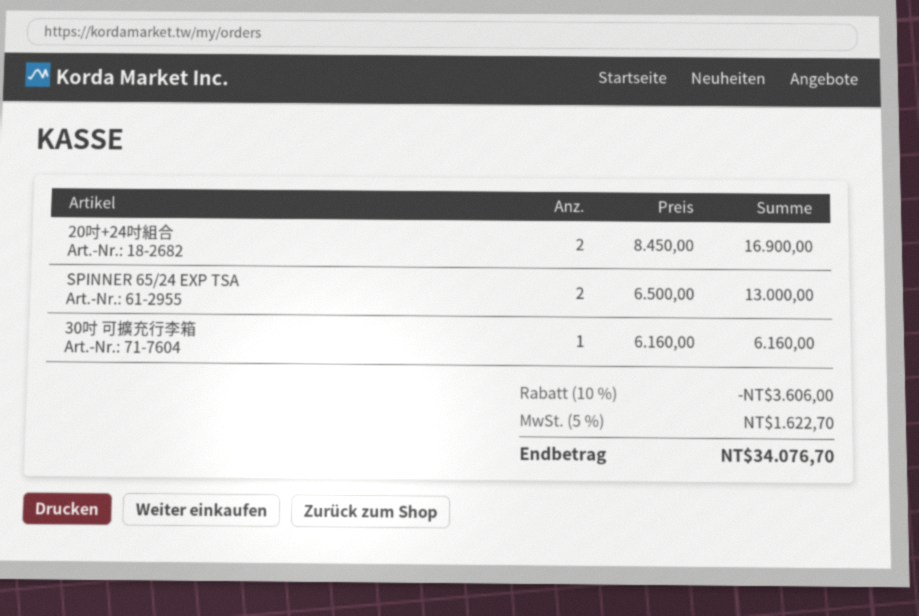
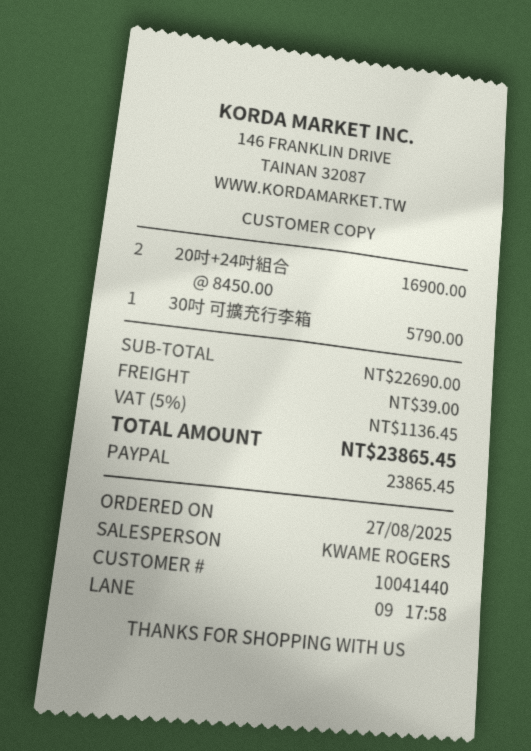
SPINNER 65/24 EXP TSA: 2 x 6500.00 = 13000.00 -> none
30吋 可擴充行李箱: 1 x 6160.00 = 6160.00 -> 1 x 5790.00 = 5790.00
discount: 10% = 3606.00 -> none
shipping: none -> 39.00
tax: 5% = 1622.70 -> 5% = 1136.45
total: 34076.70 -> 23865.45

